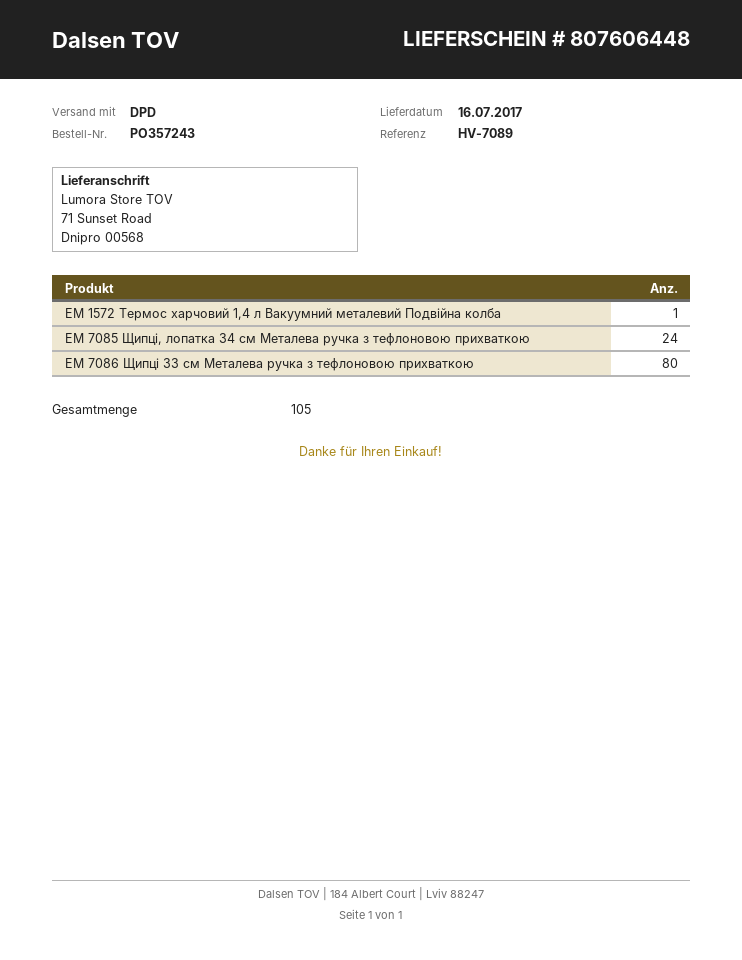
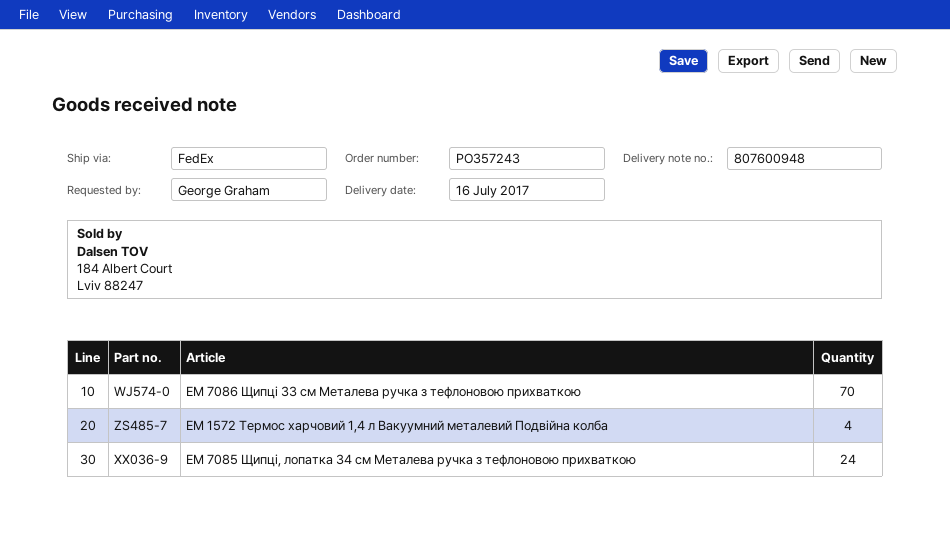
delivery note number: 807606448 -> 807600948
shipping method: DPD -> FedEx
ЕМ 1572 Термос харчовий 1,4 л Вакуумний металевий Подвійна колба: 1 -> 4
ЕМ 7086 Щипці 33 см Металева ручка з тефлоновою прихваткою: 80 -> 70

